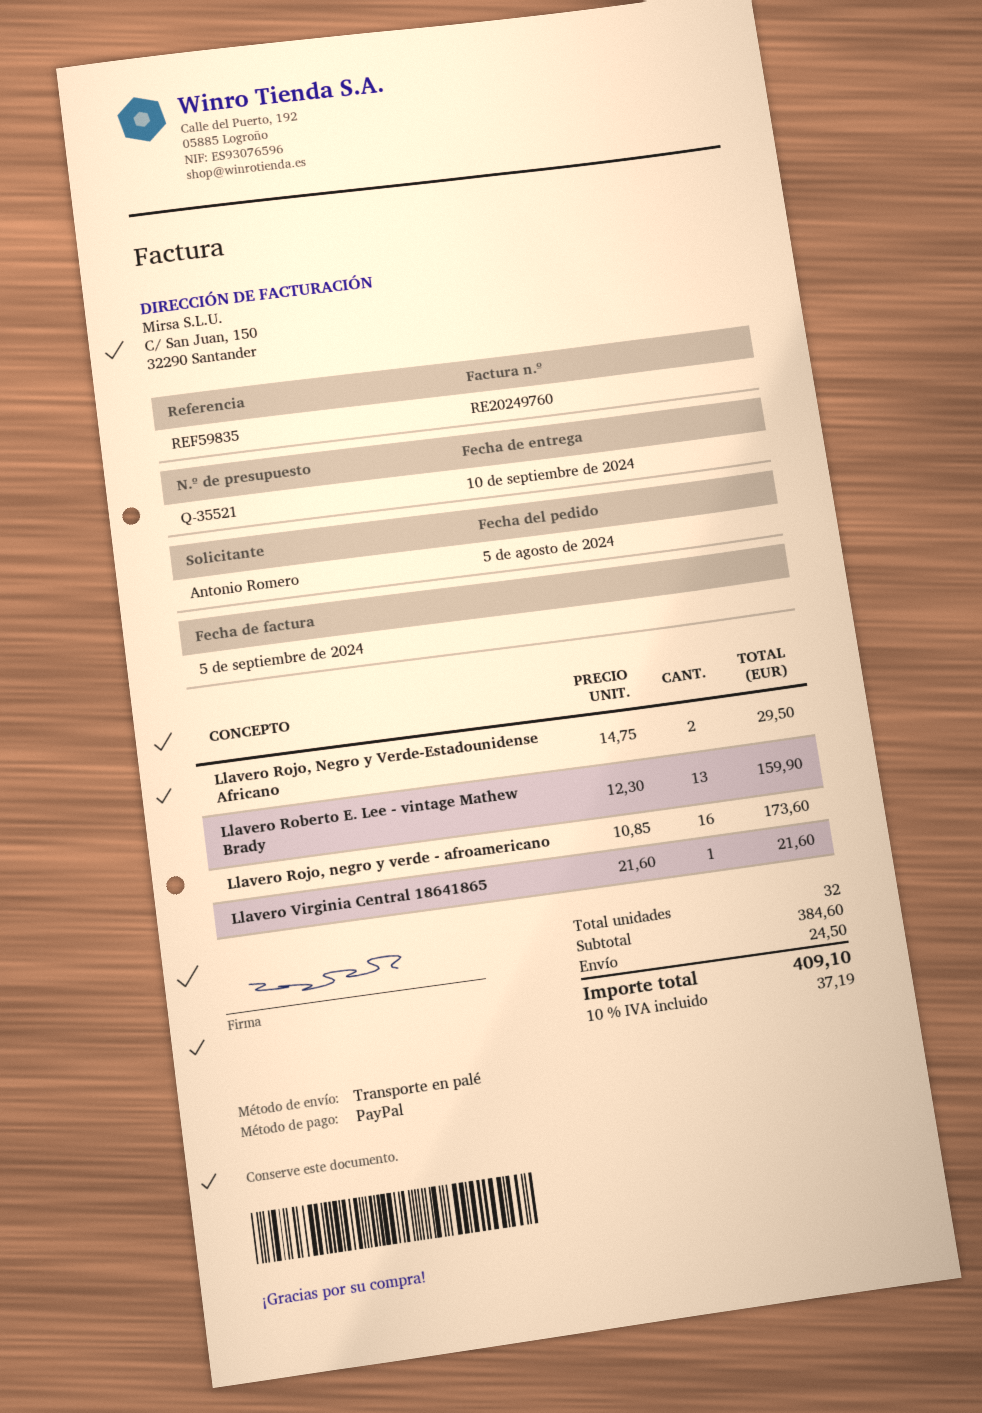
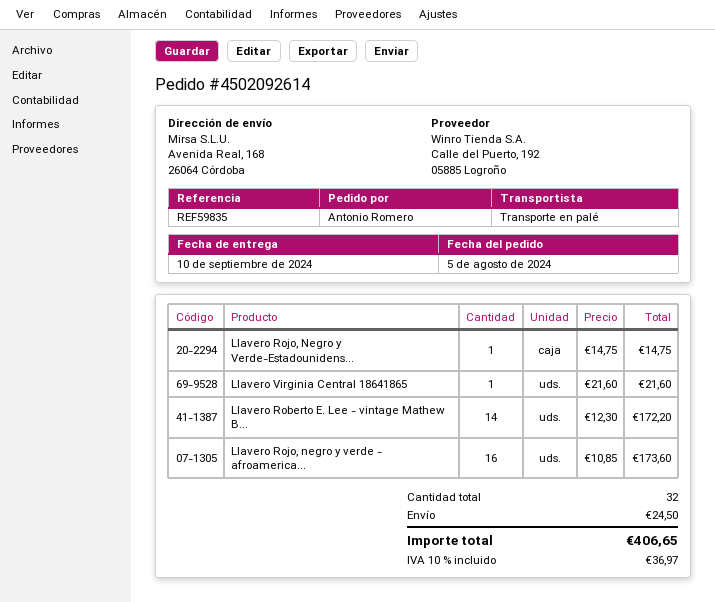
Llavero Rojo, Negro y Verde-Estadounidense Africano: 2 x 14.75 = 29.50 -> 1 x 14.75 = 14.75
Llavero Roberto E. Lee - vintage Mathew Brady: 13 x 12.30 = 159.90 -> 14 x 12.30 = 172.20
tax: 10% = 37.19 -> 10% = 36.97
total: 409.10 -> 406.65

